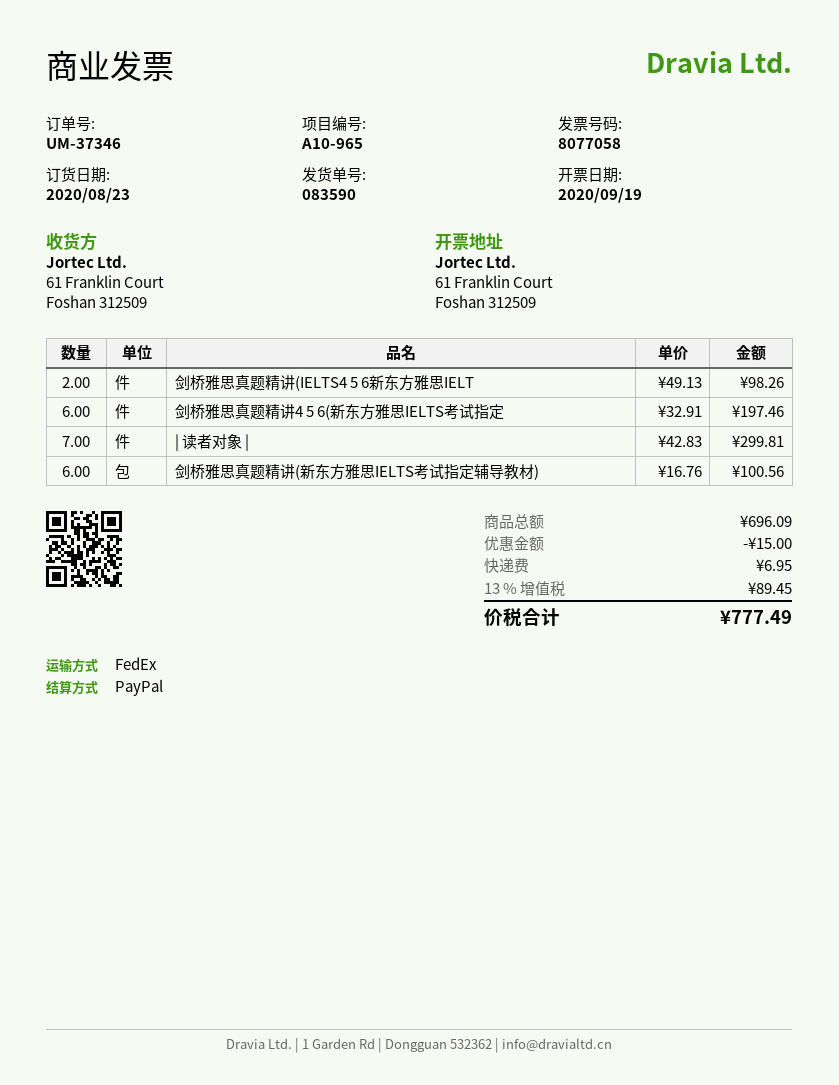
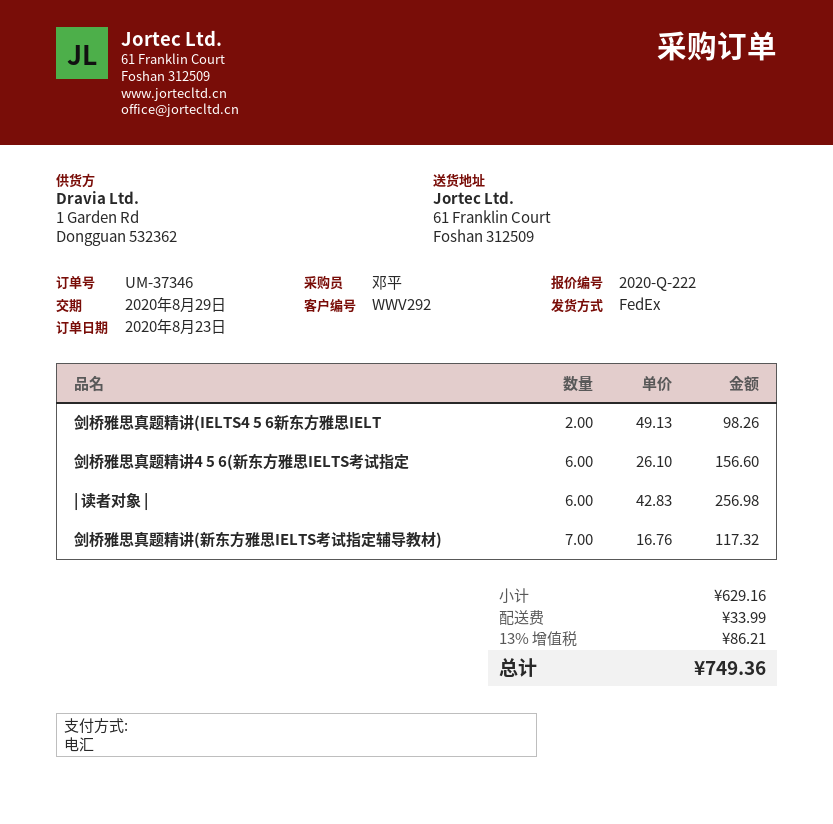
payment method: PayPal -> bank transfer
剑桥雅思真题精讲4 5 6(新东方雅思IELTS考试指定: 6 x 32.91 = 197.46 -> 6 x 26.10 = 156.60
| 读者对象 |: 7 x 42.83 = 299.81 -> 6 x 42.83 = 256.98
剑桥雅思真题精讲(新东方雅思IELTS考试指定辅导教材): 6 x 16.76 = 100.56 -> 7 x 16.76 = 117.32
subtotal: 696.09 -> 629.16
discount: 15.00 -> none
shipping: 6.95 -> 33.99
tax: 13% = 89.45 -> 13% = 86.21
total: 777.49 -> 749.36

